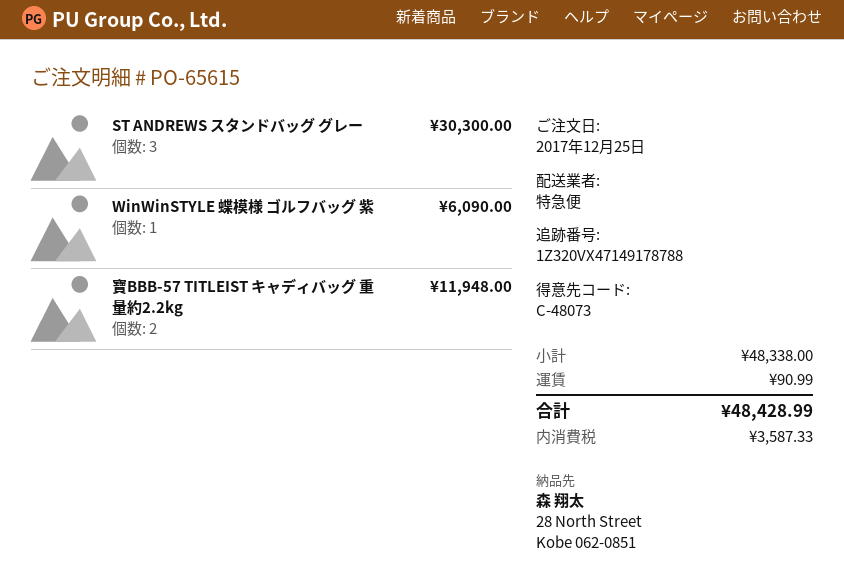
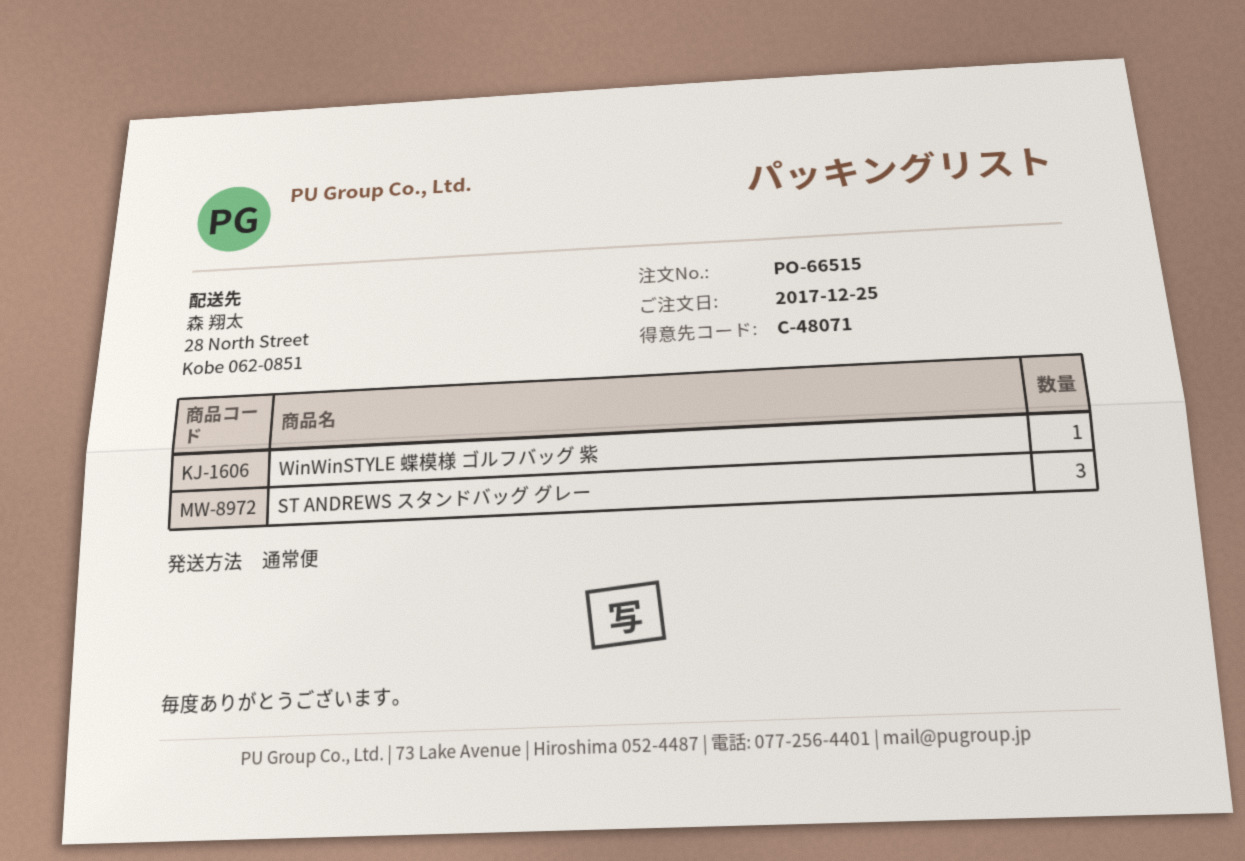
order number: PO-65615 -> PO-66515
customer number: C-48073 -> C-48071
shipping method: express -> standard
寶BBB-57 TITLEIST キャディバッグ 重量約2.2kg: 2 -> none

